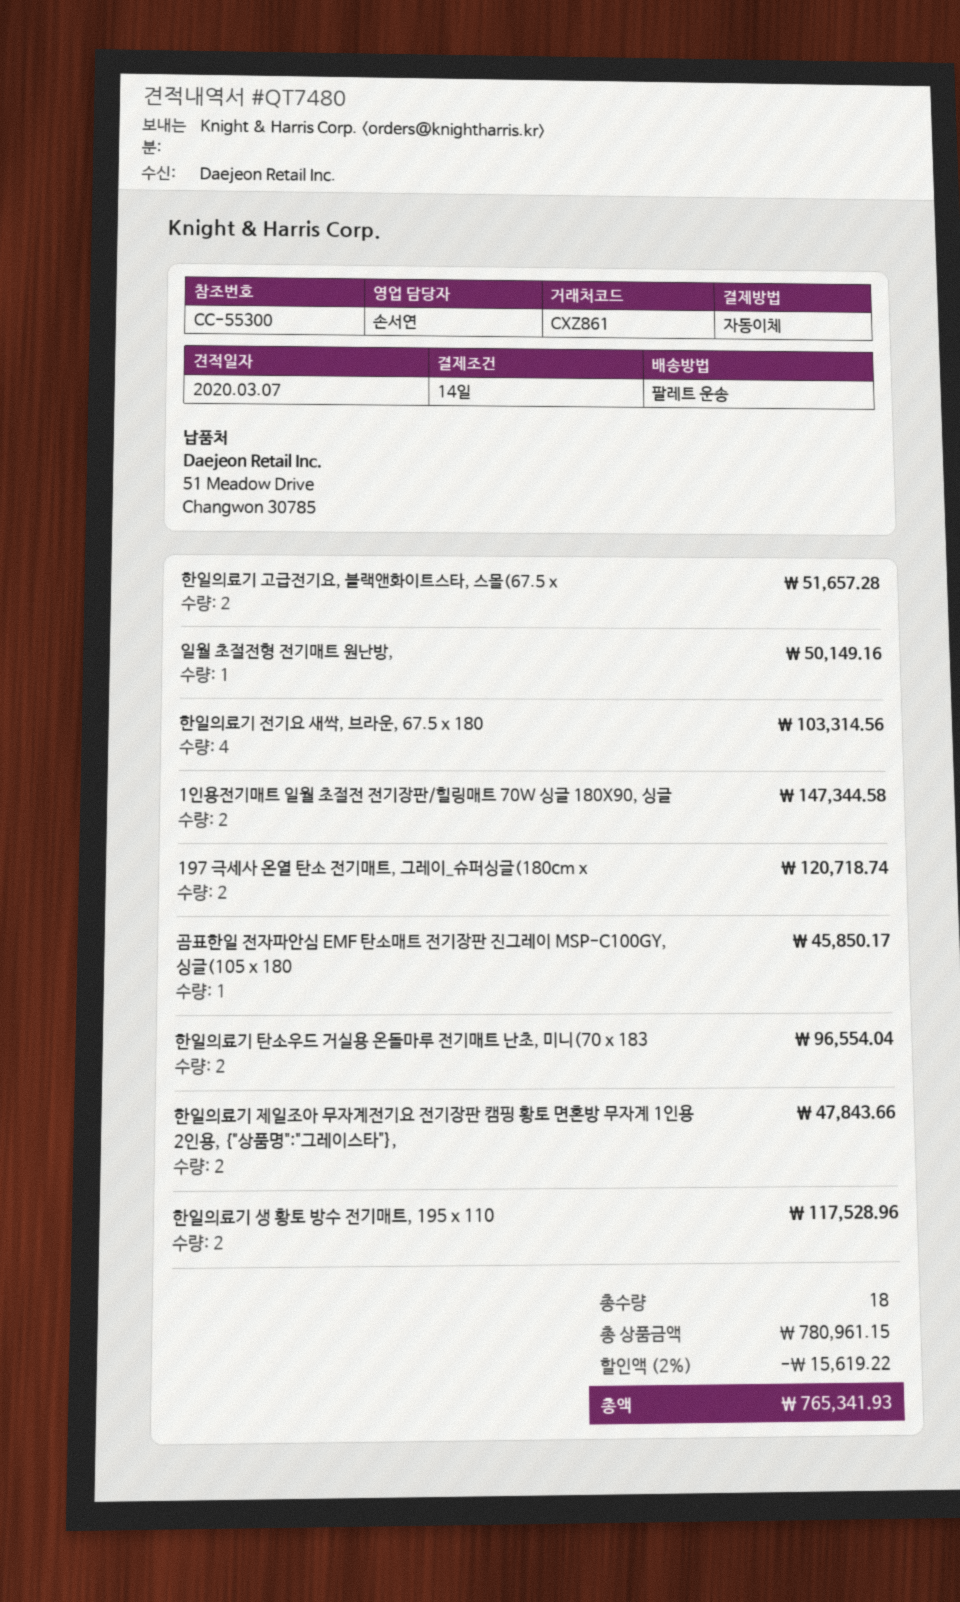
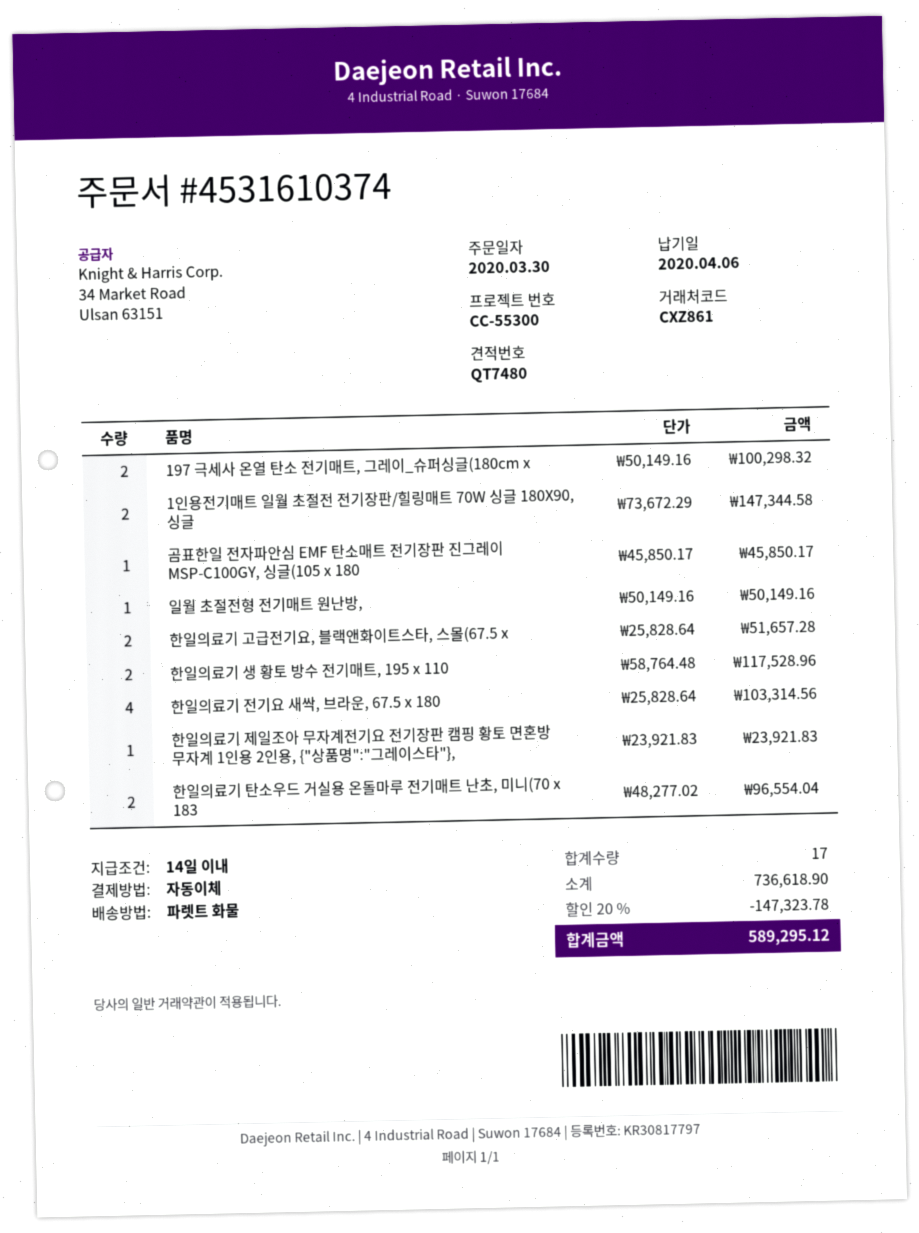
197 극세사 온열 탄소 전기매트, 그레이_슈퍼싱글(180cm x: 2 for 120718.74 -> 2 for 100298.32
한일의료기 제일조아 무자계전기요 전기장판 캠핑 황토 면혼방 무자계 1인용 2인용, {"상품명":"그레이스타"},: 2 for 47843.66 -> 1 for 23921.83
total quantity: 18 -> 17
subtotal: 780961.15 -> 736618.90
discount: 2% = 15619.22 -> 20% = 147323.78
total: 765341.93 -> 589295.12

